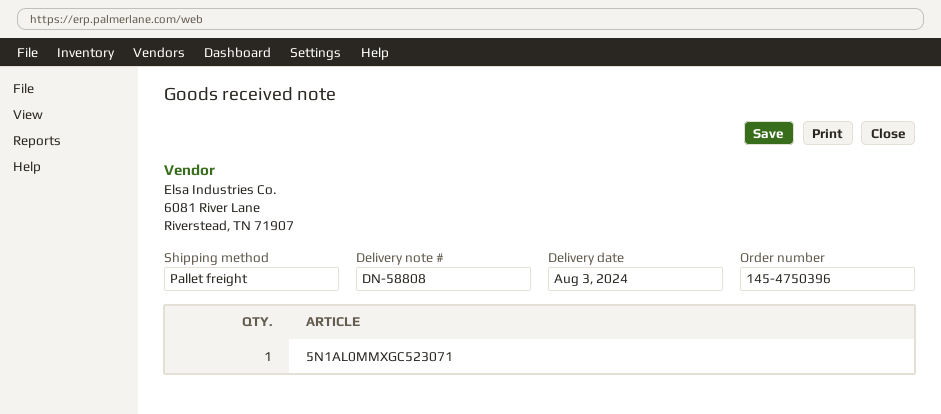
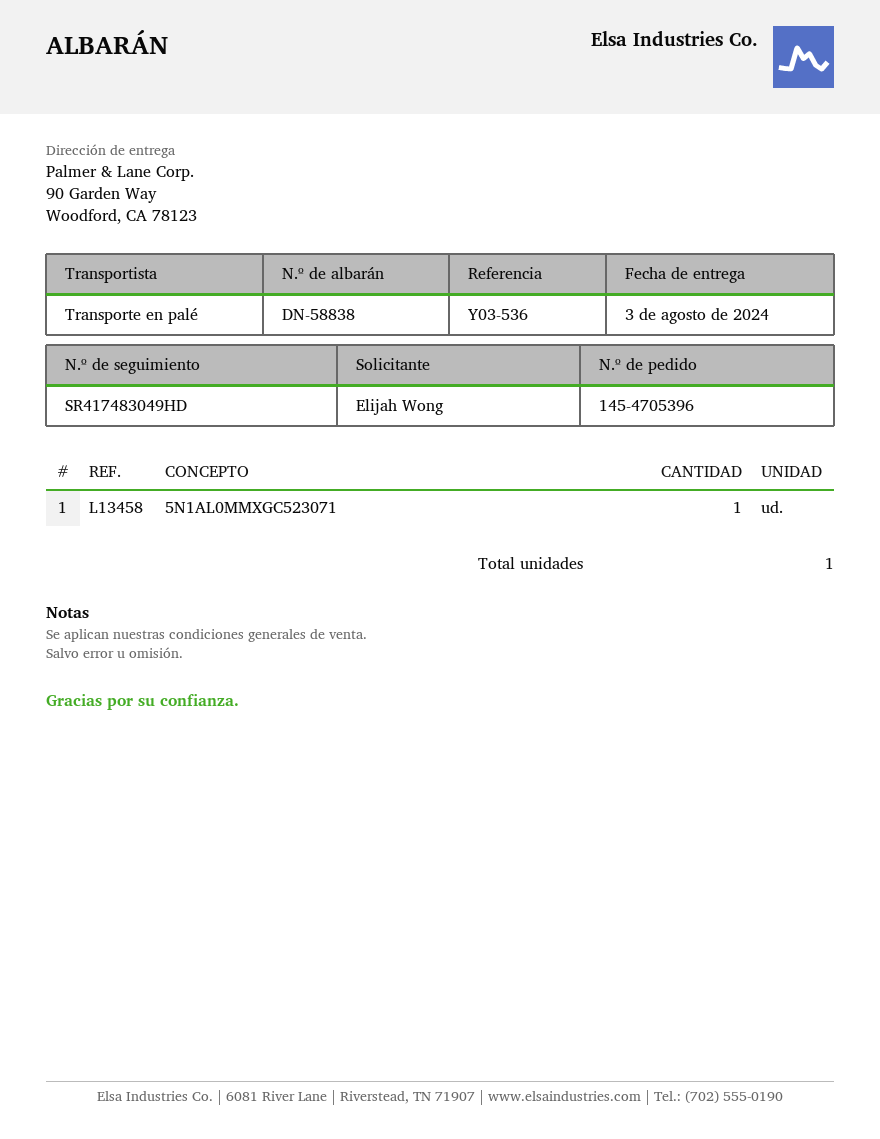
order number: 145-4750396 -> 145-4705396
delivery note number: DN-58808 -> DN-58838

